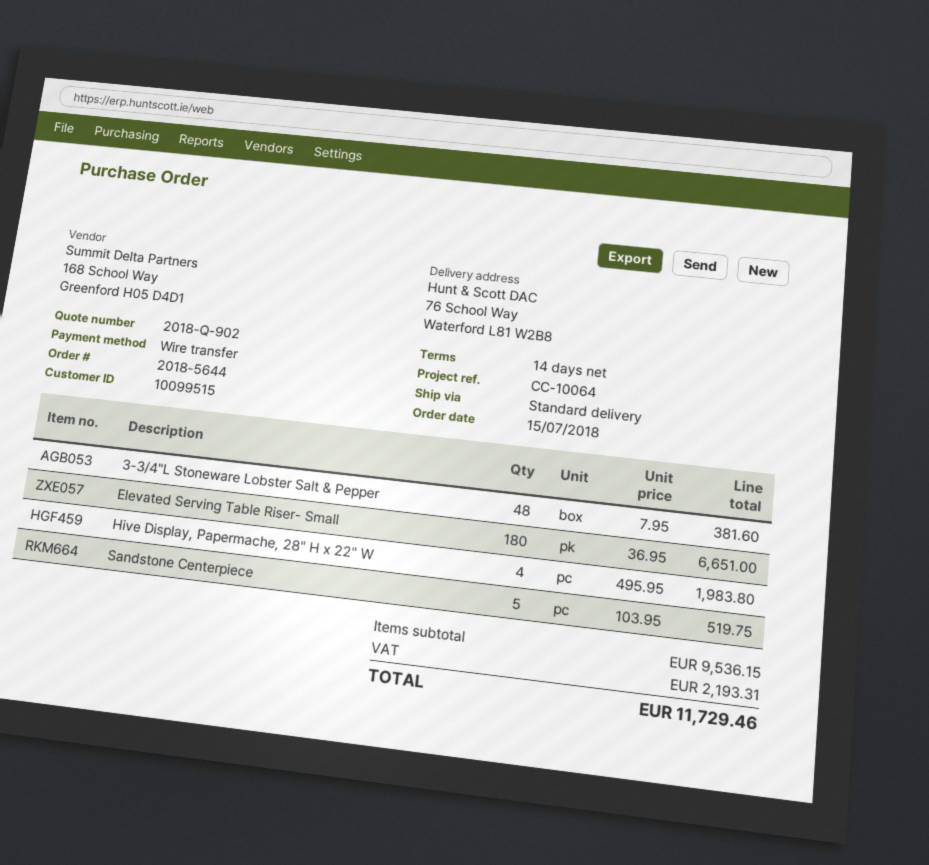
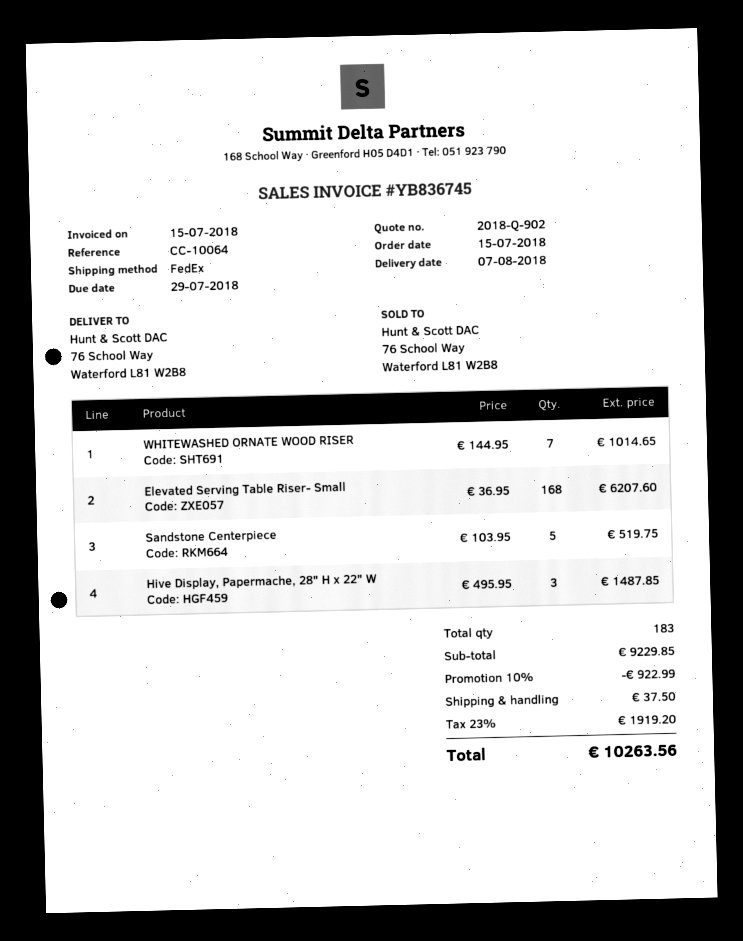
shipping method: standard -> FedEx
3-3/4"L Stoneware Lobster Salt & Pepper: 48 x 7.95 = 381.60 -> none
Elevated Serving Table Riser- Small: 180 x 36.95 = 6651.00 -> 168 x 36.95 = 6207.60
Hive Display, Papermache, 28" H x 22" W: 4 x 495.95 = 1983.80 -> 3 x 495.95 = 1487.85
WHITEWASHED ORNATE WOOD RISER: none -> 7 x 144.95 = 1014.65
subtotal: 9536.15 -> 9229.85
discount: none -> 10% = 922.99
shipping: none -> 37.50
tax: 2193.31 -> 1919.20
total: 11729.46 -> 10263.56

